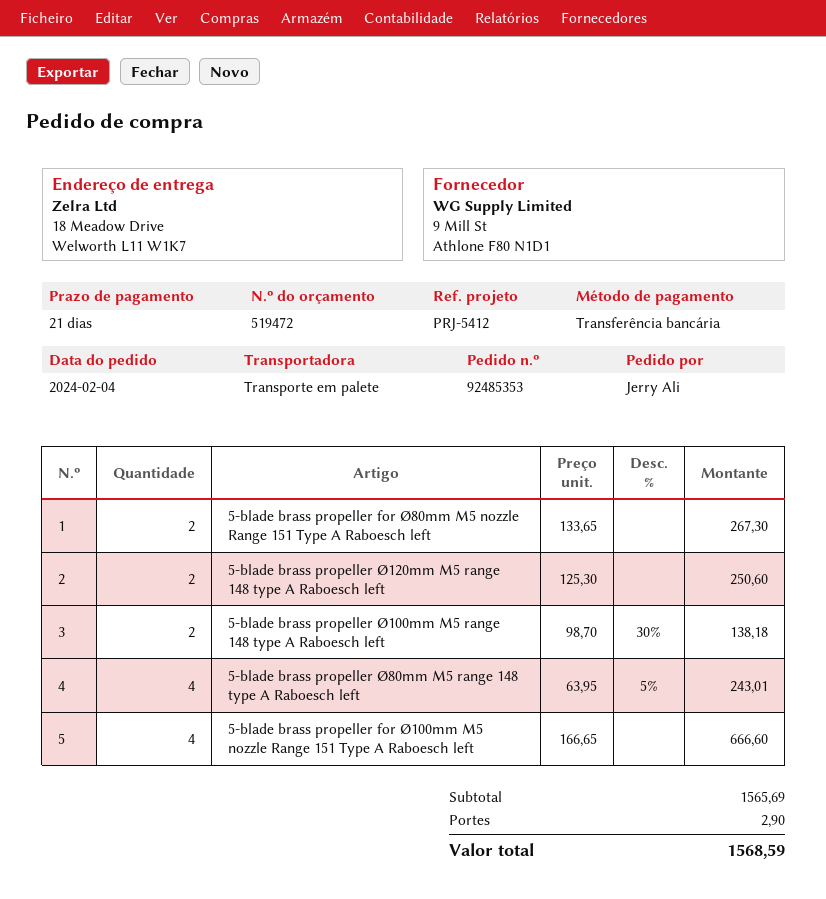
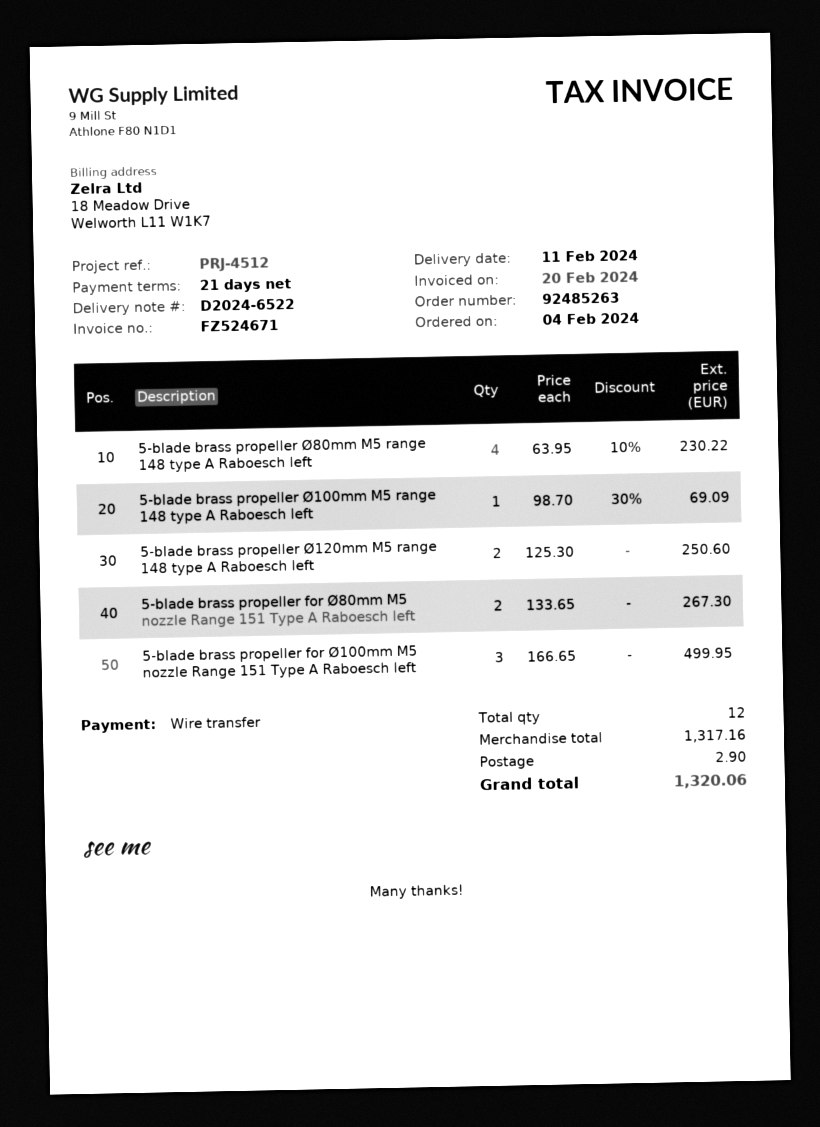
order number: 92485353 -> 92485263
reference: PRJ-5412 -> PRJ-4512
5-blade brass propeller Ø100mm M5 range 148 type A Raboesch left: 2 x 98.70 - 30% = 138.18 -> 1 x 98.70 - 30% = 69.09
5-blade brass propeller Ø80mm M5 range 148 type A Raboesch left: 4 x 63.95 - 5% = 243.01 -> 4 x 63.95 - 10% = 230.22
5-blade brass propeller for Ø100mm M5 nozzle Range 151 Type A Raboesch left: 4 x 166.65 = 666.60 -> 3 x 166.65 = 499.95
subtotal: 1565.69 -> 1317.16
total: 1568.59 -> 1320.06

